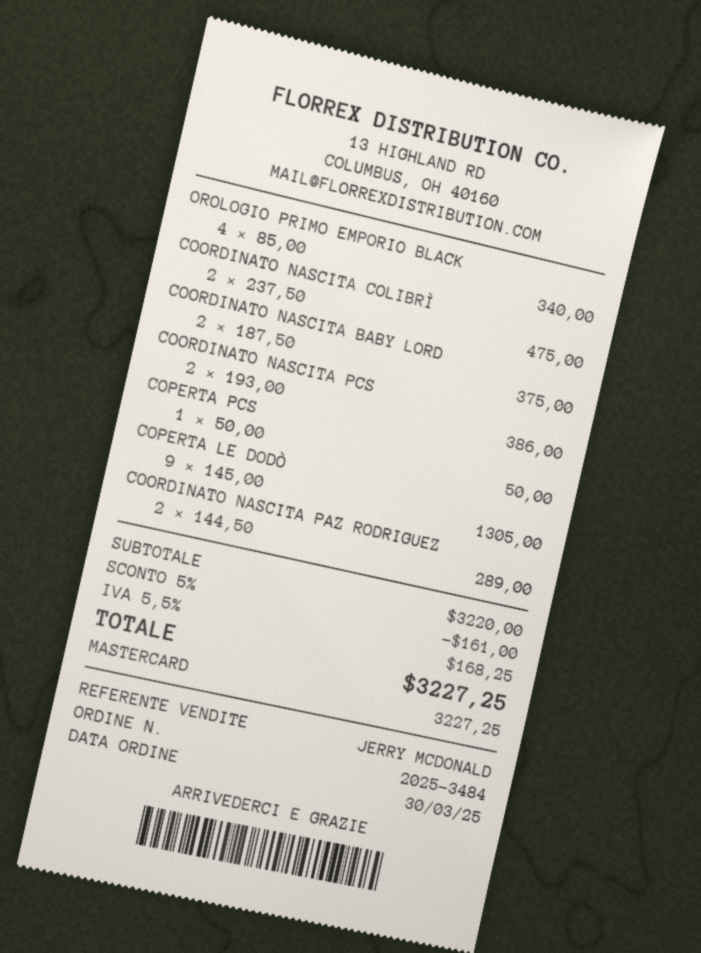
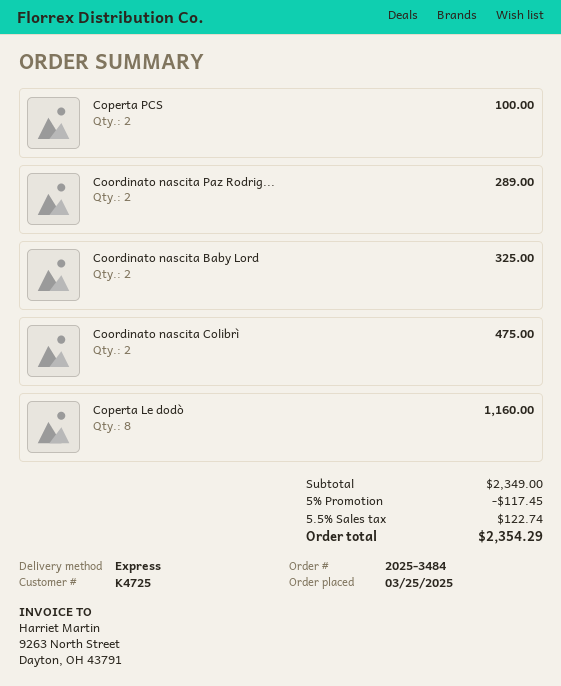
order date: 2025-03-30 -> 2025-03-25
OROLOGIO PRIMO EMPORIO BLACK: 4 for 340.00 -> none
COORDINATO NASCITA BABY LORD: 2 for 375.00 -> 2 for 325.00
COORDINATO NASCITA PCS: 2 for 386.00 -> none
COPERTA PCS: 1 for 50.00 -> 2 for 100.00
COPERTA LE DODÒ: 9 for 1305.00 -> 8 for 1160.00
subtotal: 3220.00 -> 2349.00
discount: 5% = 161.00 -> 5% = 117.45
tax: 5.5% = 168.25 -> 5.5% = 122.74
total: 3227.25 -> 2354.29

